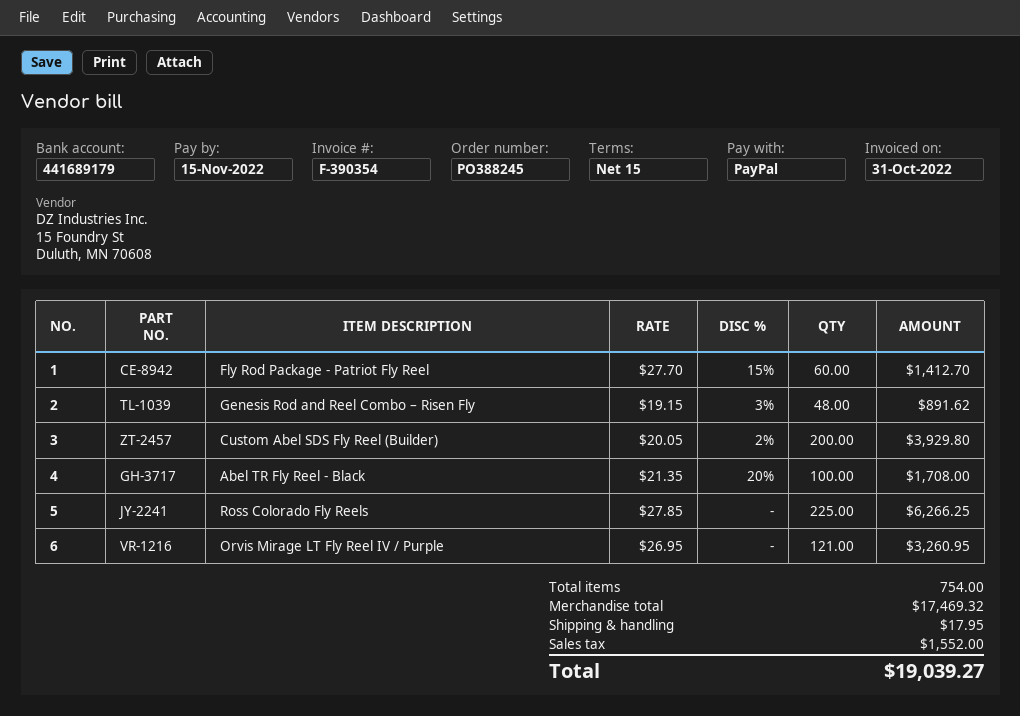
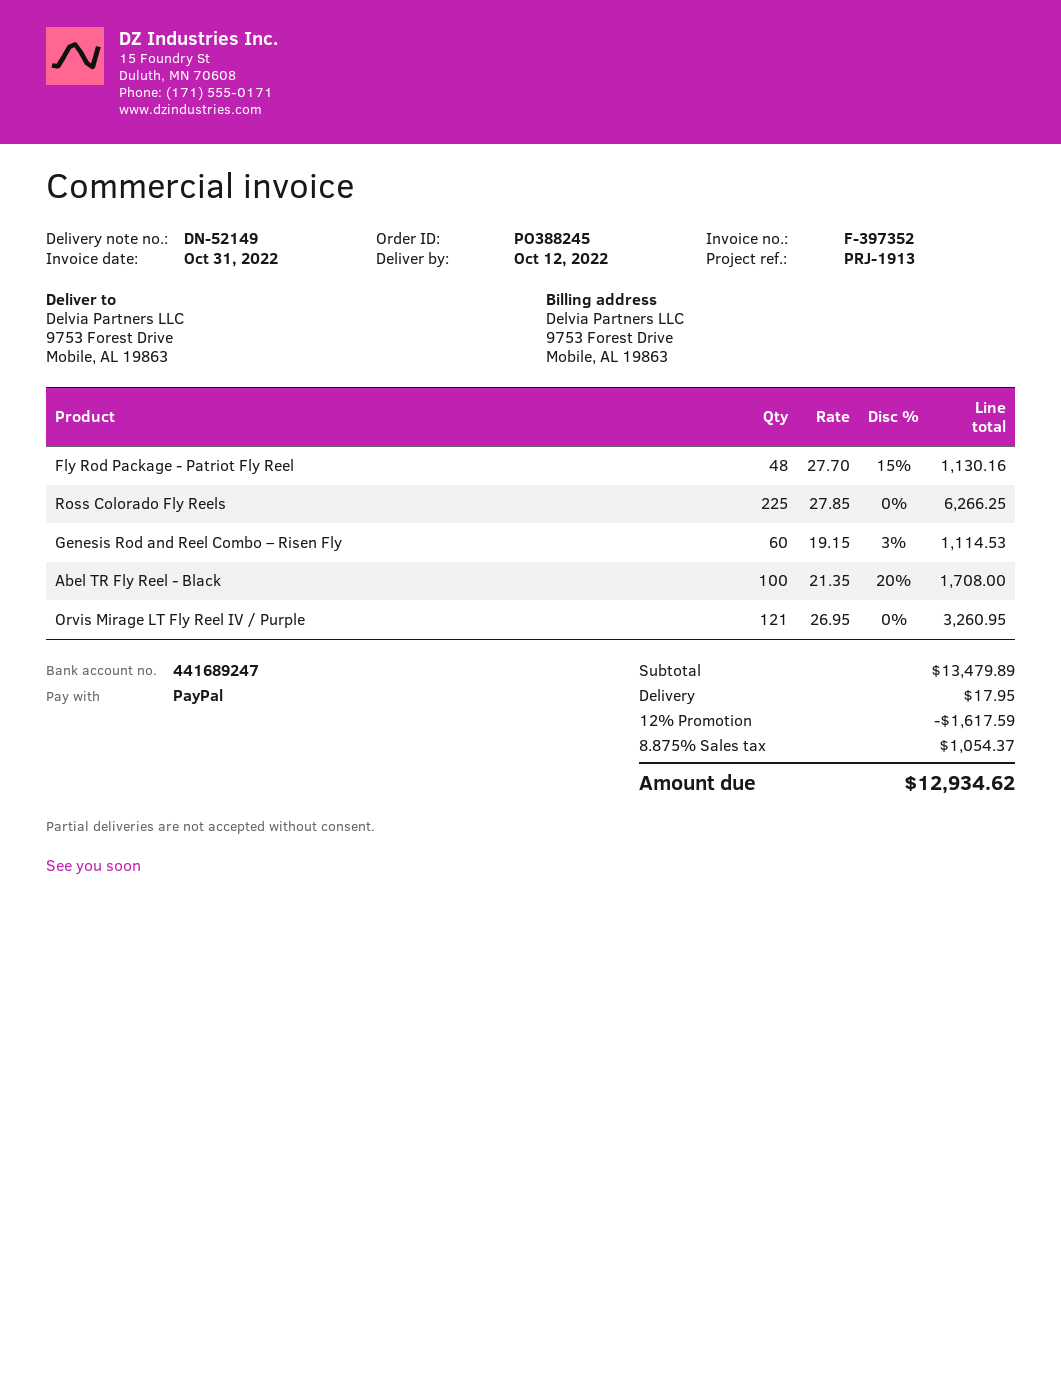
invoice number: F-390354 -> F-397352
bank account: 441689179 -> 441689247
Fly Rod Package - Patriot Fly Reel: 60 x 27.70 - 15% = 1412.70 -> 48 x 27.70 - 15% = 1130.16
Genesis Rod and Reel Combo – Risen Fly: 48 x 19.15 - 3% = 891.62 -> 60 x 19.15 - 3% = 1114.53
Custom Abel SDS Fly Reel (Builder): 200 x 20.05 - 2% = 3929.80 -> none
subtotal: 17469.32 -> 13479.89
discount: none -> 12% = 1617.59
tax: 1552.00 -> 1054.37
total: 19039.27 -> 12934.62

